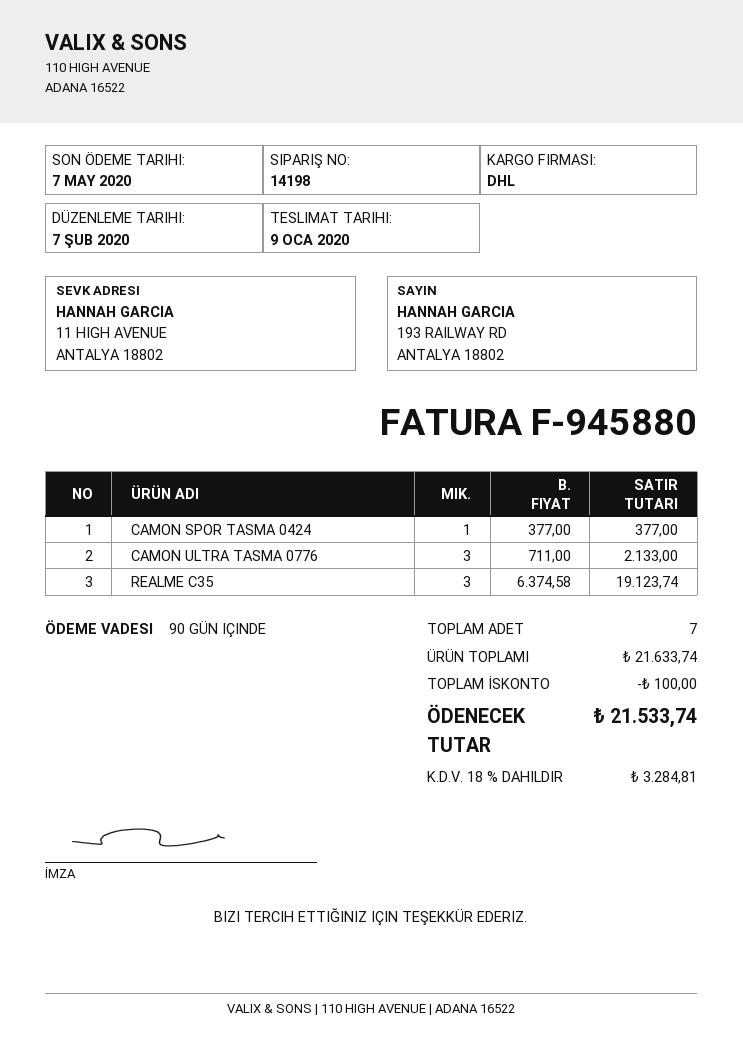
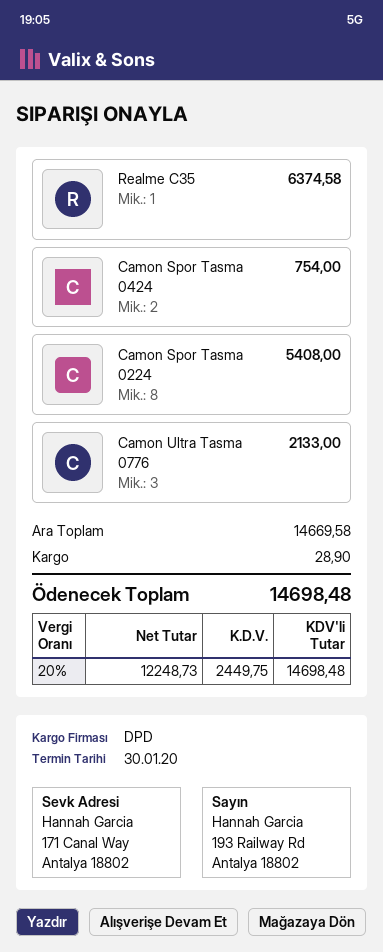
delivery date: 2020-01-09 -> 2020-01-30
shipping method: DHL -> DPD
ship to: 11 HIGH AVENUE, ANTALYA 18802 -> 171 Canal Way, Antalya 18802
CAMON SPOR TASMA 0424: 1 for 377.00 -> 2 for 754.00
REALME C35: 3 for 19123.74 -> 1 for 6374.58
Camon Spor Tasma 0224: none -> 8 for 5408.00
subtotal: 21633.74 -> 14669.58
discount: 100.00 -> none
shipping: none -> 28.90
tax: 18% = 3284.81 -> 20% = 2449.75
total: 21533.74 -> 14698.48

